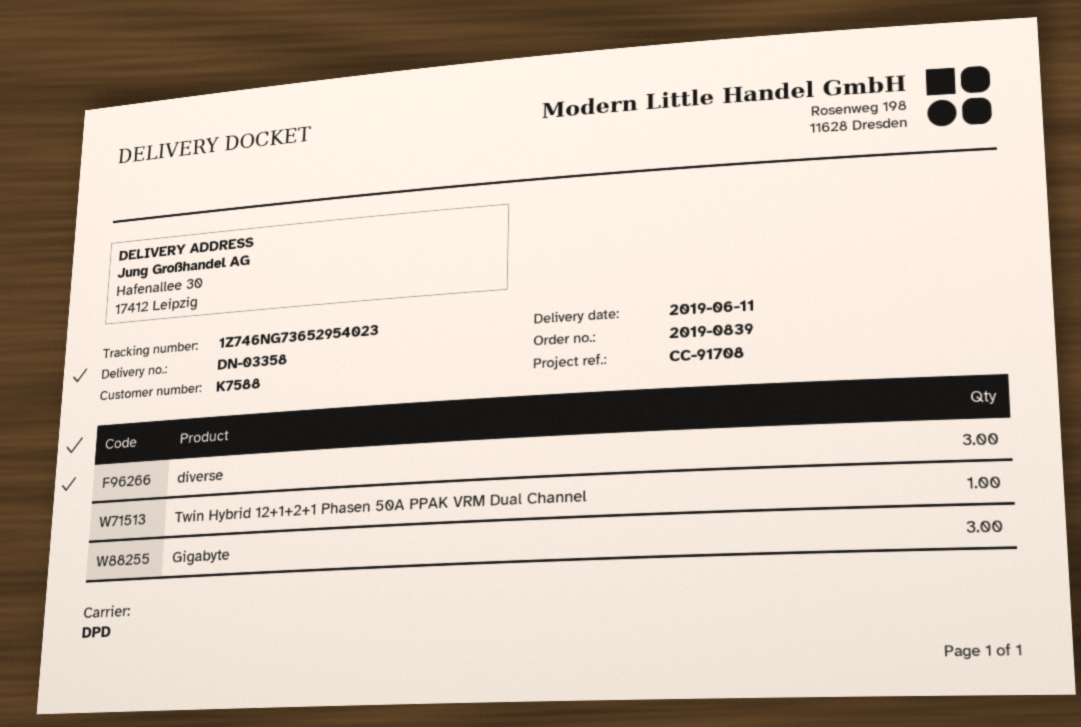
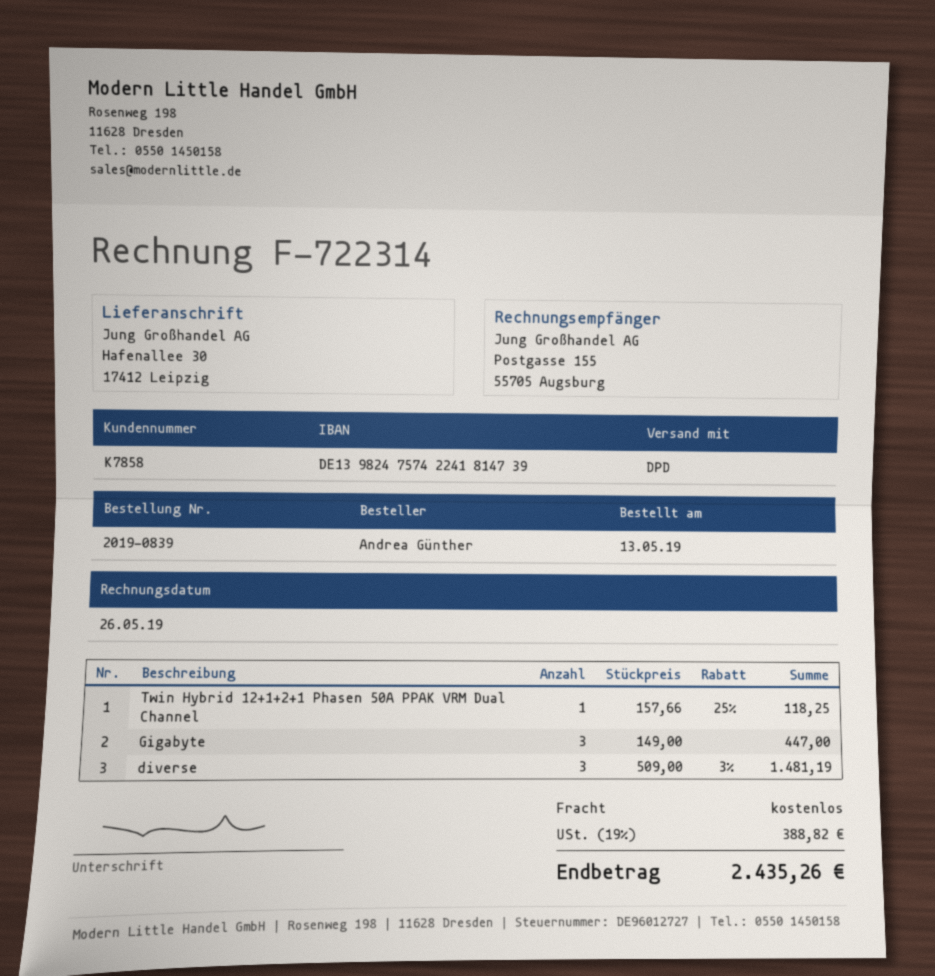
customer number: K7588 -> K7858

